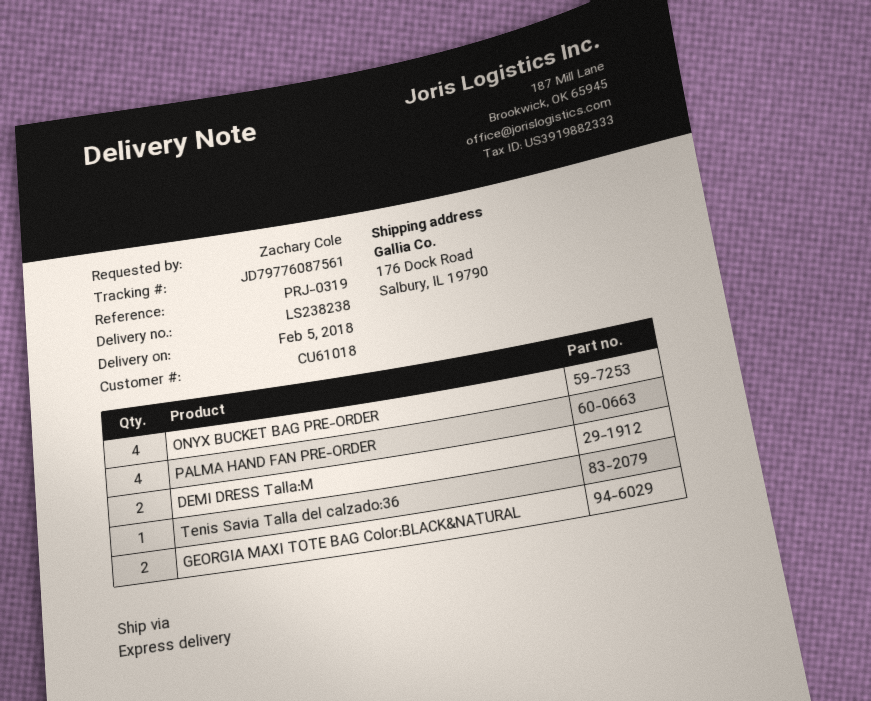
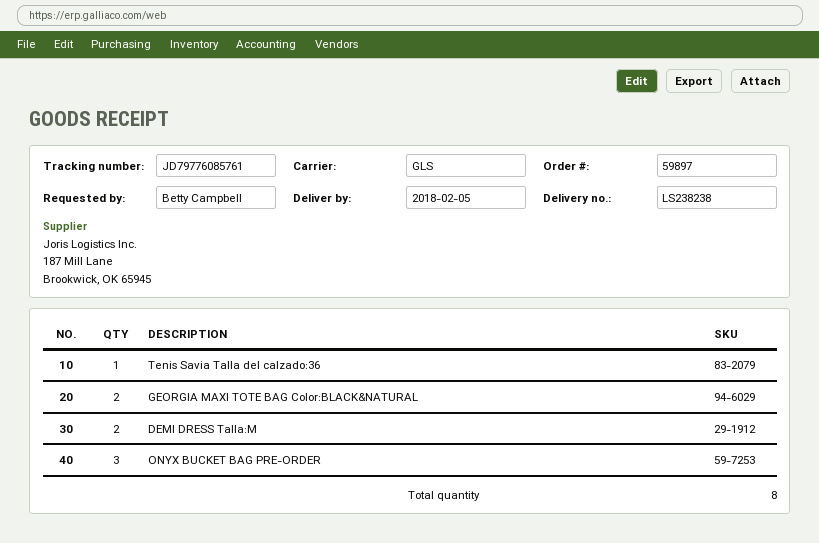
ordered by: Zachary Cole -> Betty Campbell
shipping method: express -> GLS
tracking number: JD79776087561 -> JD79776085761
ONYX BUCKET BAG PRE-ORDER: 4 -> 3
PALMA HAND FAN PRE-ORDER: 4 -> none

